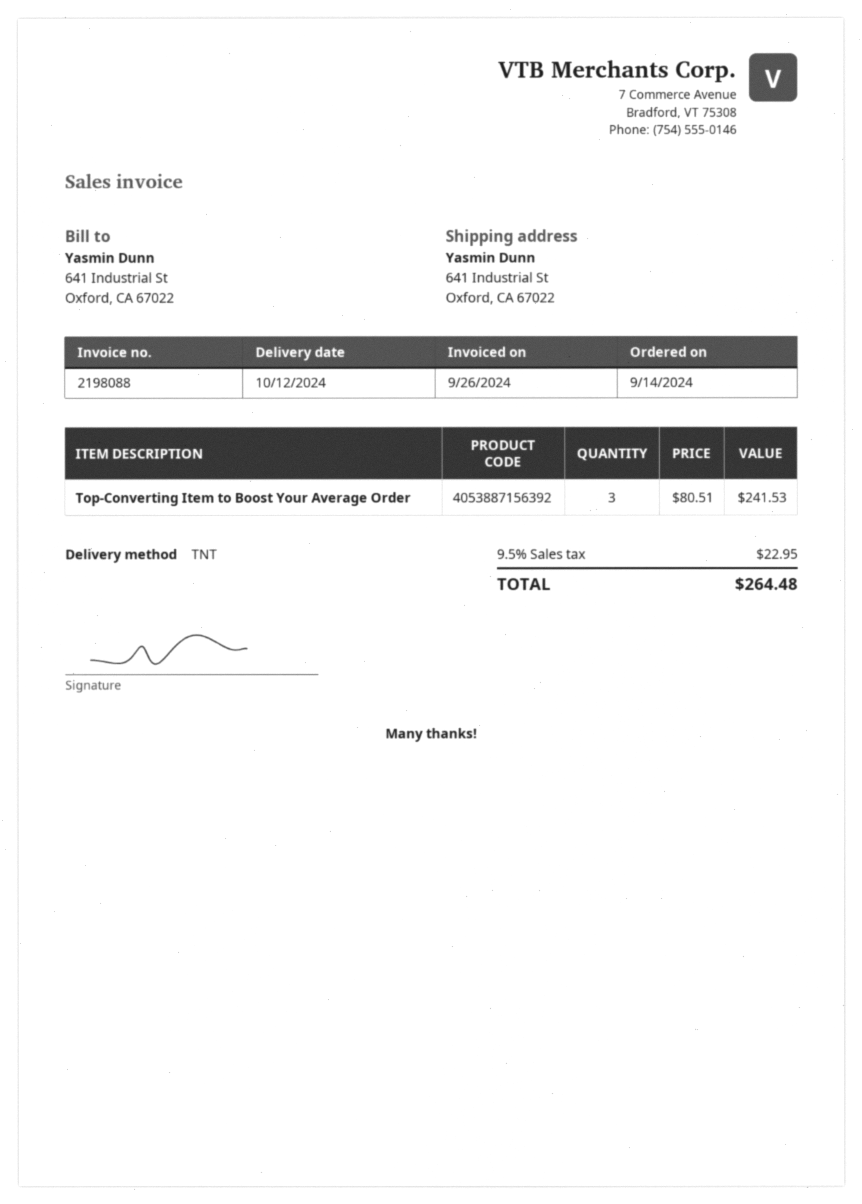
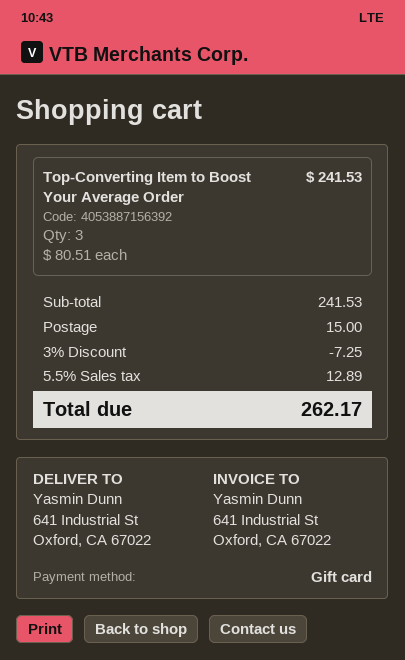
discount: none -> 3% = 7.25
shipping: none -> 15.00
tax: 9.5% = 22.95 -> 5.5% = 12.89
total: 264.48 -> 262.17

